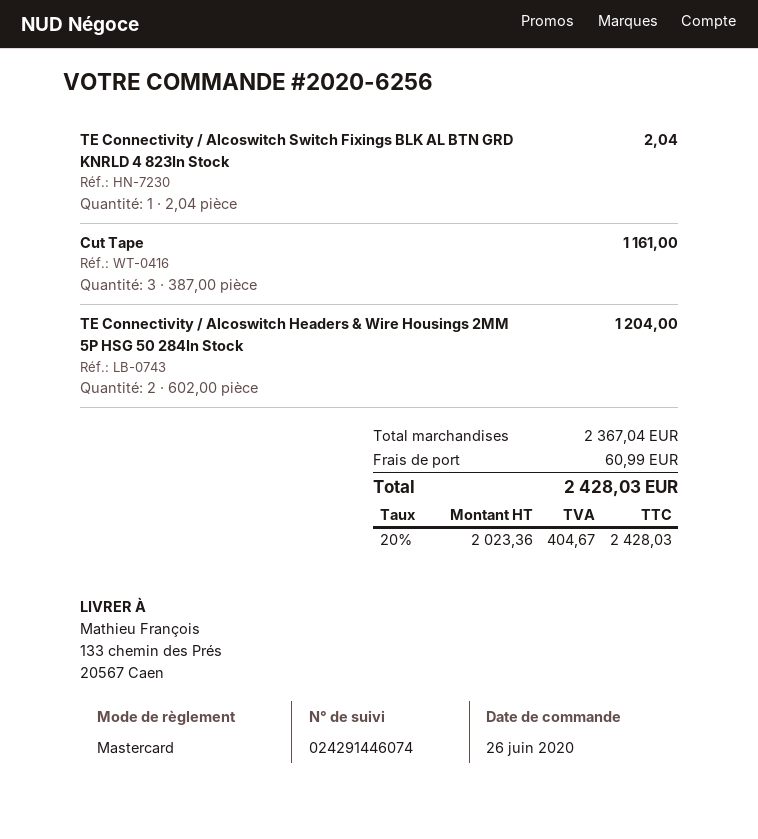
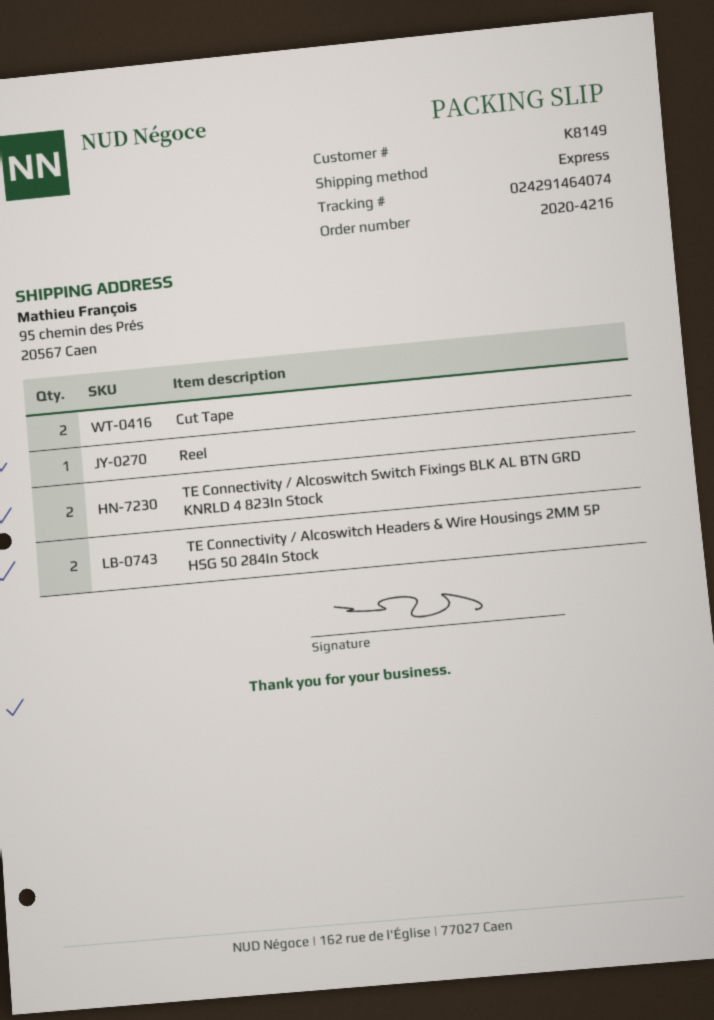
order number: 2020-6256 -> 2020-4216
tracking number: 024291446074 -> 024291464074
ship to: 133 chemin des Prés, 20567 Caen -> 95 chemin des Prés, 20567 Caen
TE Connectivity / Alcoswitch Switch Fixings BLK AL BTN GRD KNRLD 4 823In Stock: 1 -> 2
Cut Tape: 3 -> 2
Reel: none -> 1

